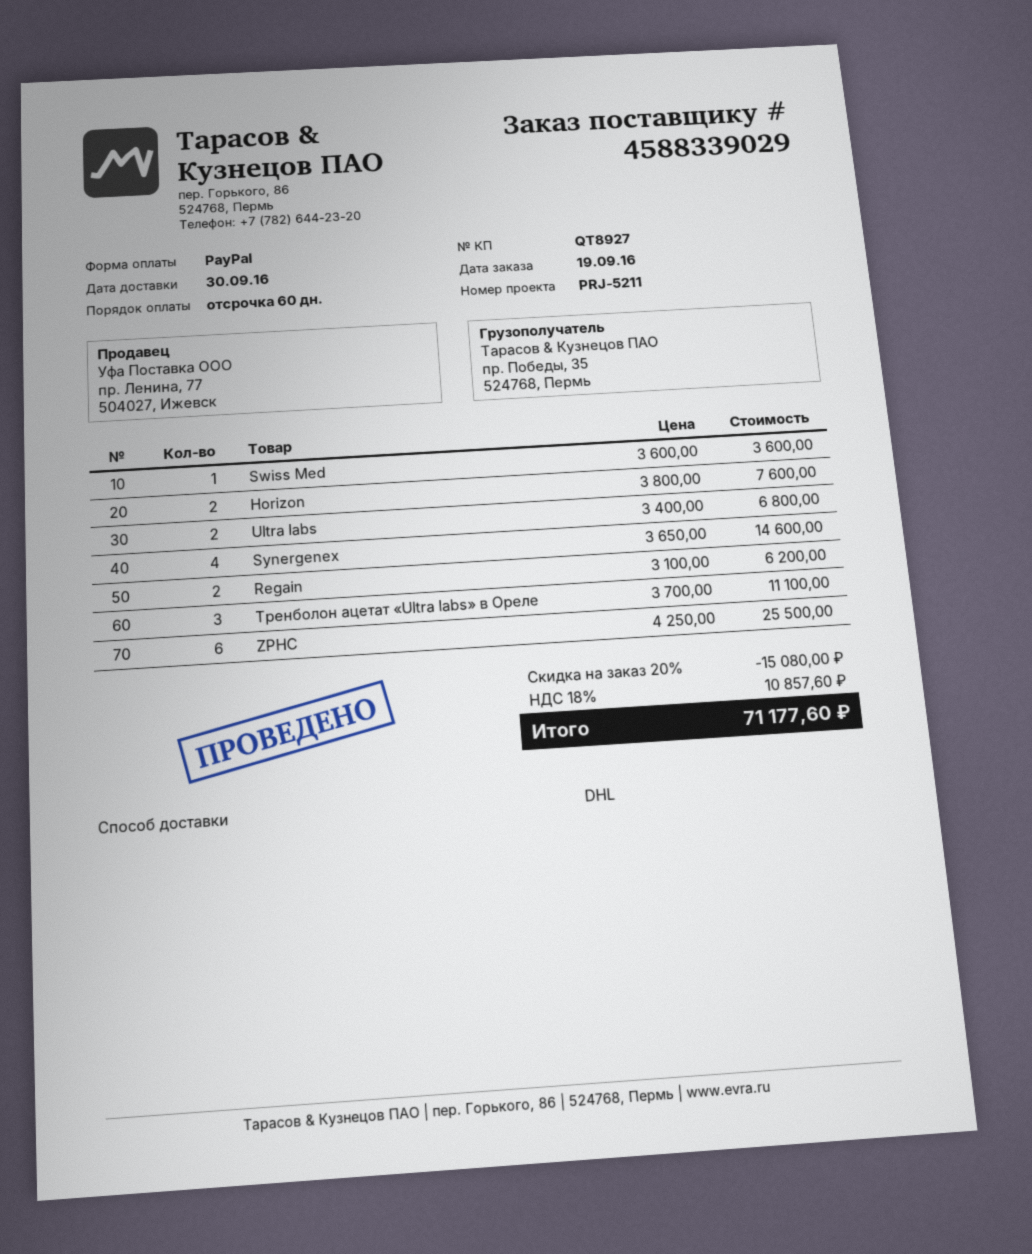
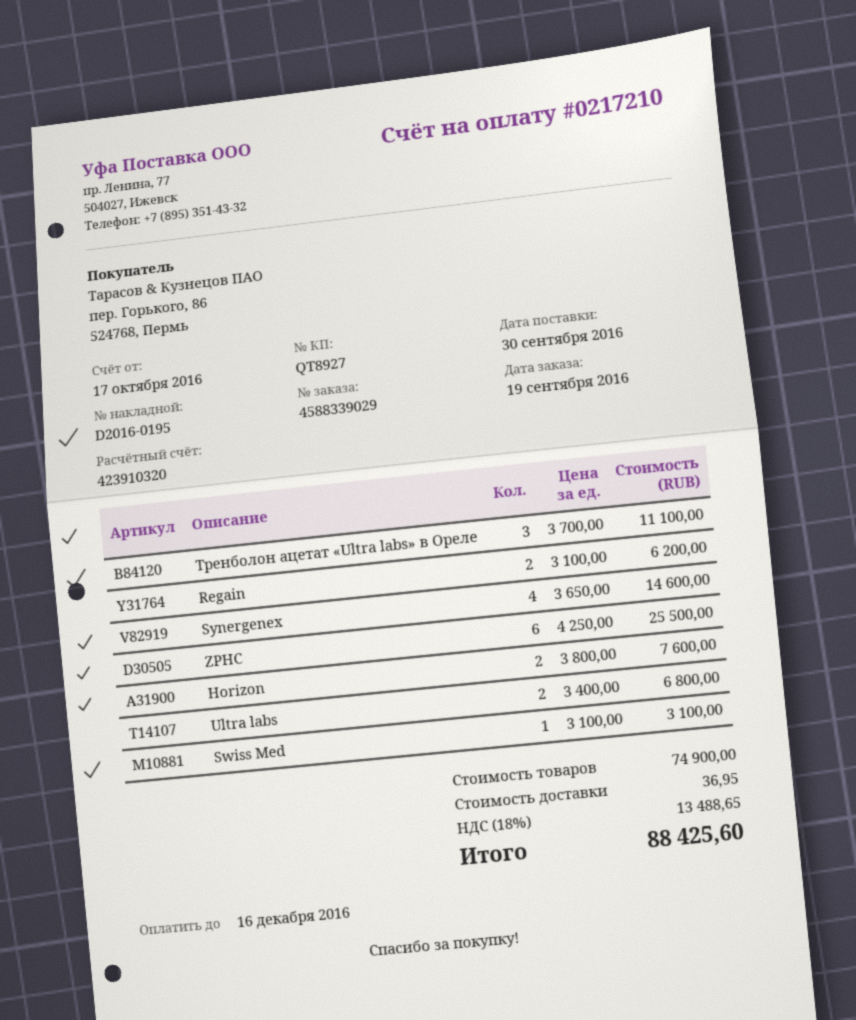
Swiss Med: 1 x 3600.00 = 3600.00 -> 1 x 3100.00 = 3100.00
discount: 20% = 15080.00 -> none
shipping: none -> 36.95
tax: 18% = 10857.60 -> 18% = 13488.65
total: 71177.60 -> 88425.60

